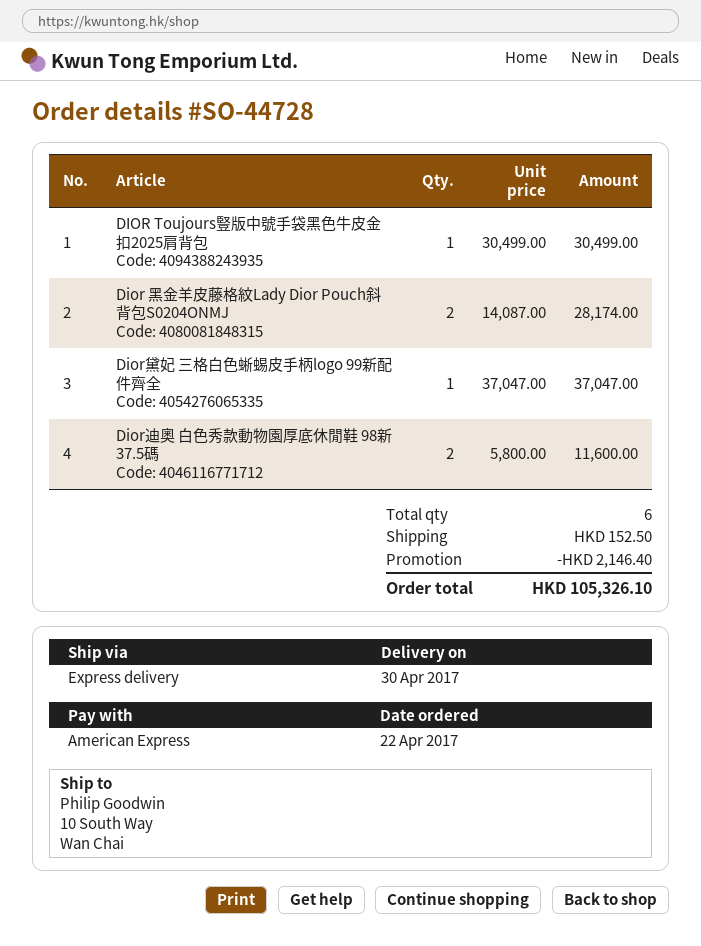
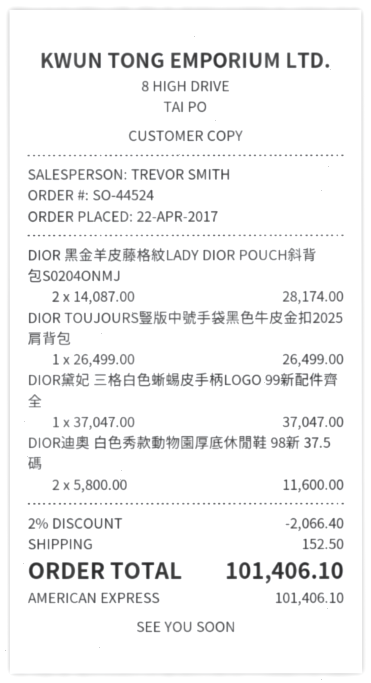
order number: SO-44728 -> SO-44524
DIOR Toujours豎版中號手袋黑色牛皮金扣2025肩背包: 1 x 30499.00 = 30499.00 -> 1 x 26499.00 = 26499.00
discount: 2146.40 -> 2066.40
total: 105326.10 -> 101406.10

